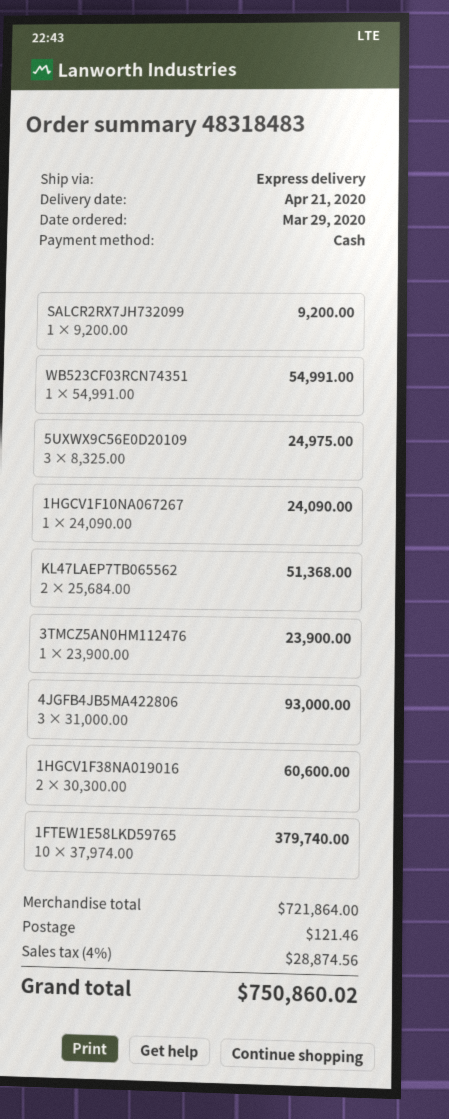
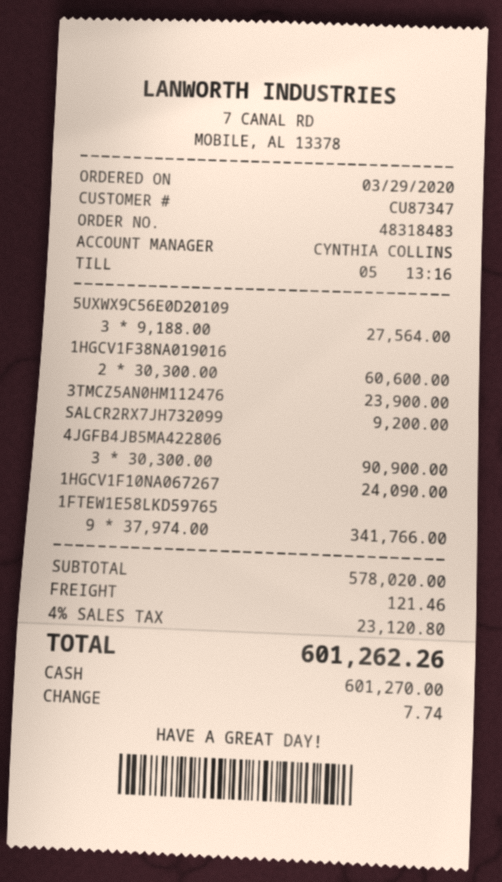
WB523CF03RCN74351: 1 x 54991.00 = 54991.00 -> none
5UXWX9C56E0D20109: 3 x 8325.00 = 24975.00 -> 3 x 9188.00 = 27564.00
KL47LAEP7TB065562: 2 x 25684.00 = 51368.00 -> none
4JGFB4JB5MA422806: 3 x 31000.00 = 93000.00 -> 3 x 30300.00 = 90900.00
1FTEW1E58LKD59765: 10 x 37974.00 = 379740.00 -> 9 x 37974.00 = 341766.00
subtotal: 721864.00 -> 578020.00
tax: 4% = 28874.56 -> 4% = 23120.80
total: 750860.02 -> 601262.26

